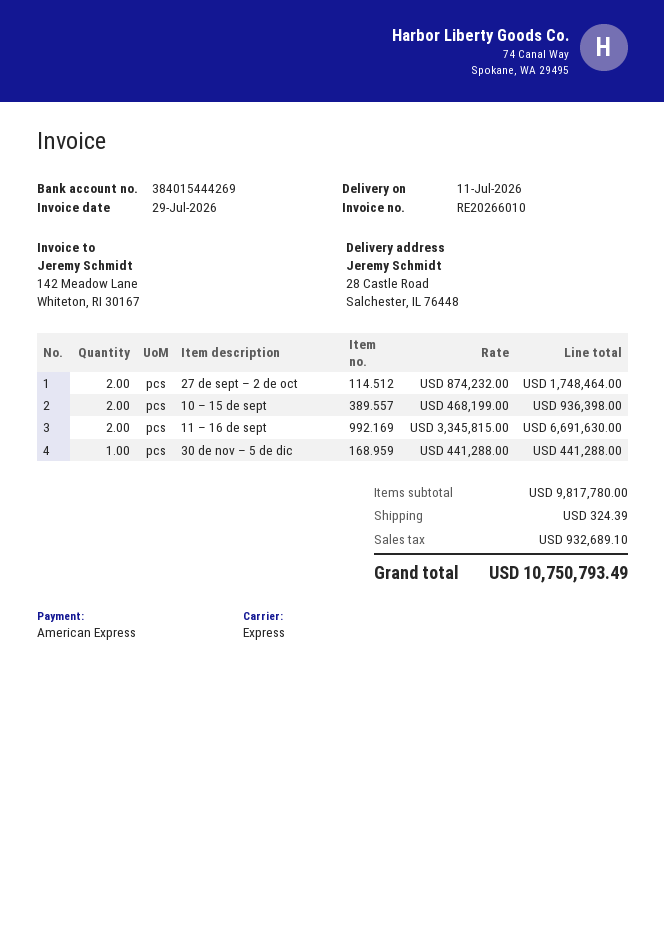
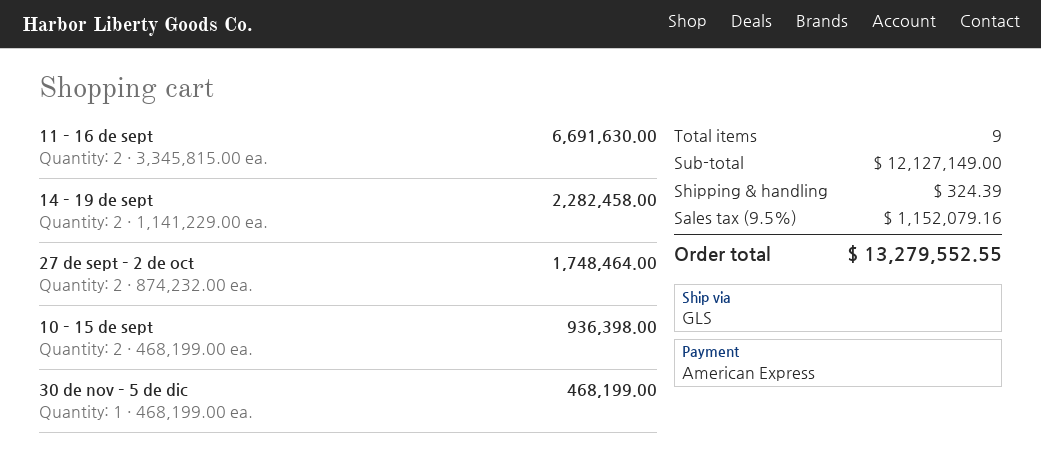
shipping method: express -> GLS
30 de nov – 5 de dic: 1 x 441288.00 = 441288.00 -> 1 x 468199.00 = 468199.00
14 – 19 de sept: none -> 2 x 1141229.00 = 2282458.00
subtotal: 9817780.00 -> 12127149.00
tax: 932689.10 -> 1152079.16
total: 10750793.49 -> 13279552.55

